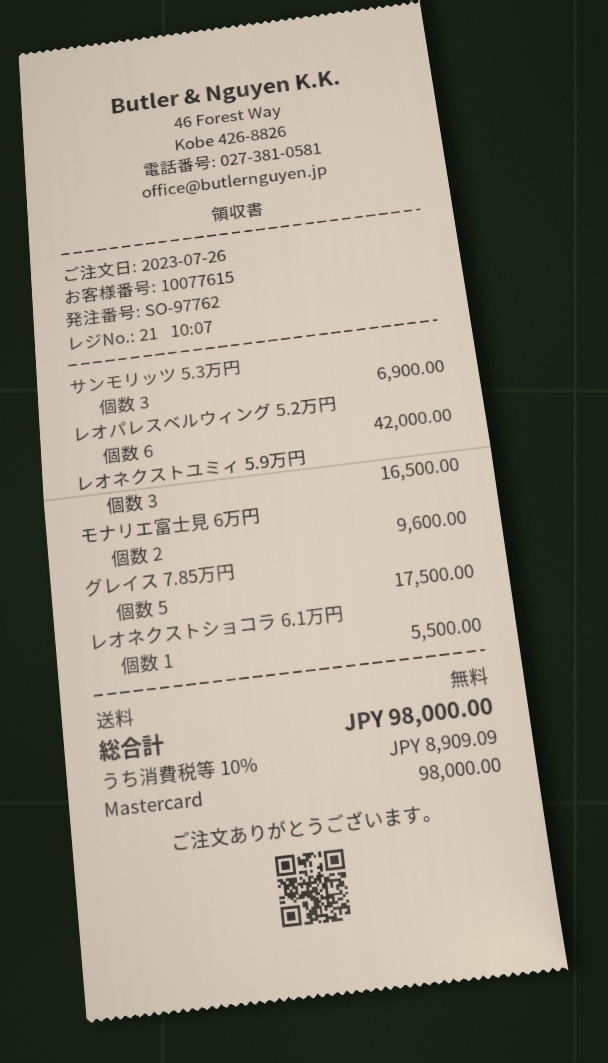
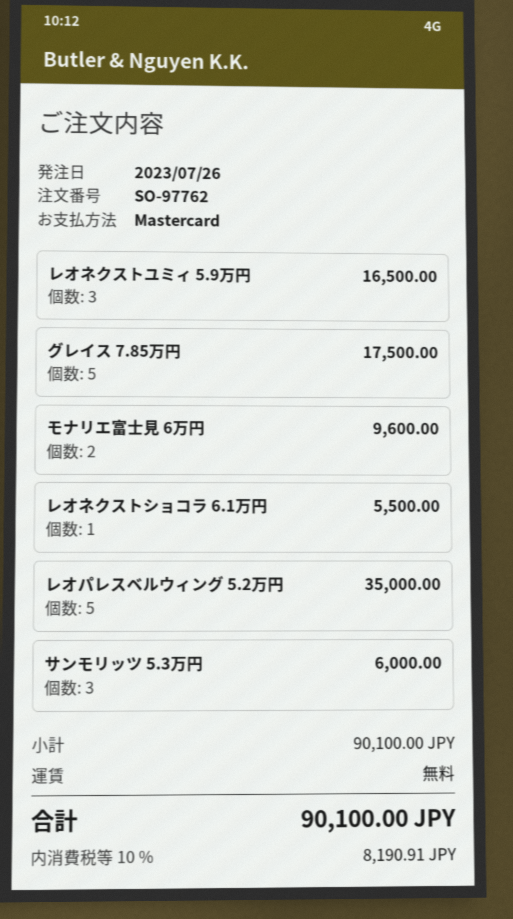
サンモリッツ 5.3万円: 3 for 6900.00 -> 3 for 6000.00
レオパレスベルウィング 5.2万円: 6 for 42000.00 -> 5 for 35000.00
tax: 10% = 8909.09 -> 10% = 8190.91
total: 98000.00 -> 90100.00

